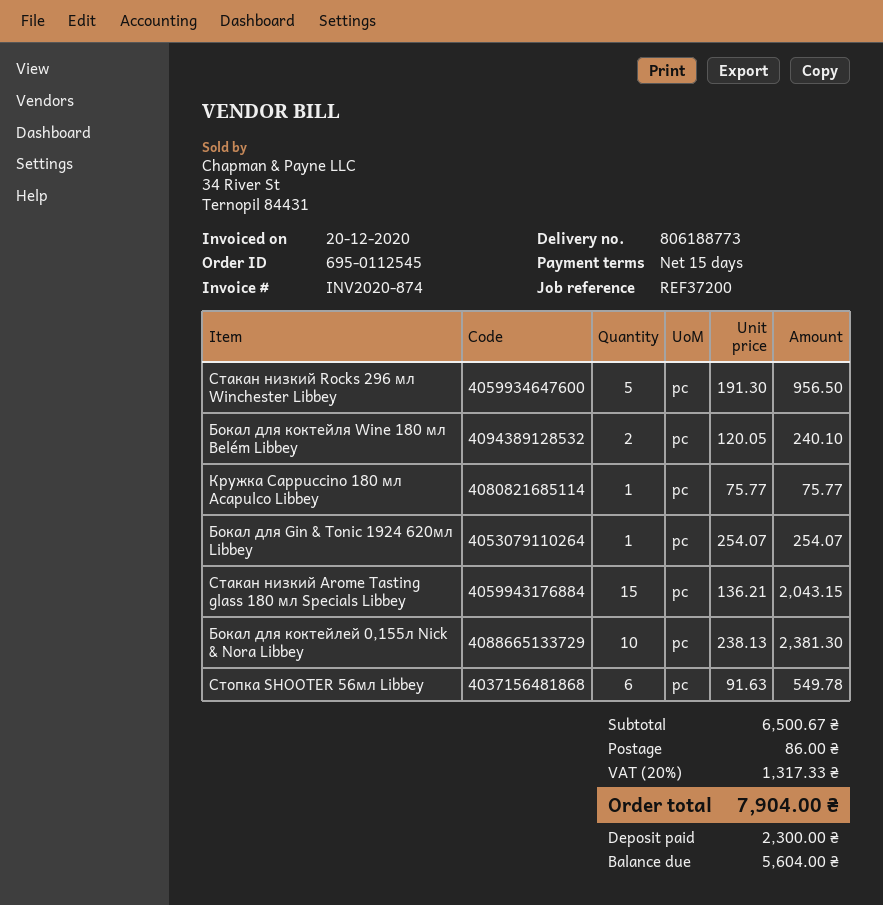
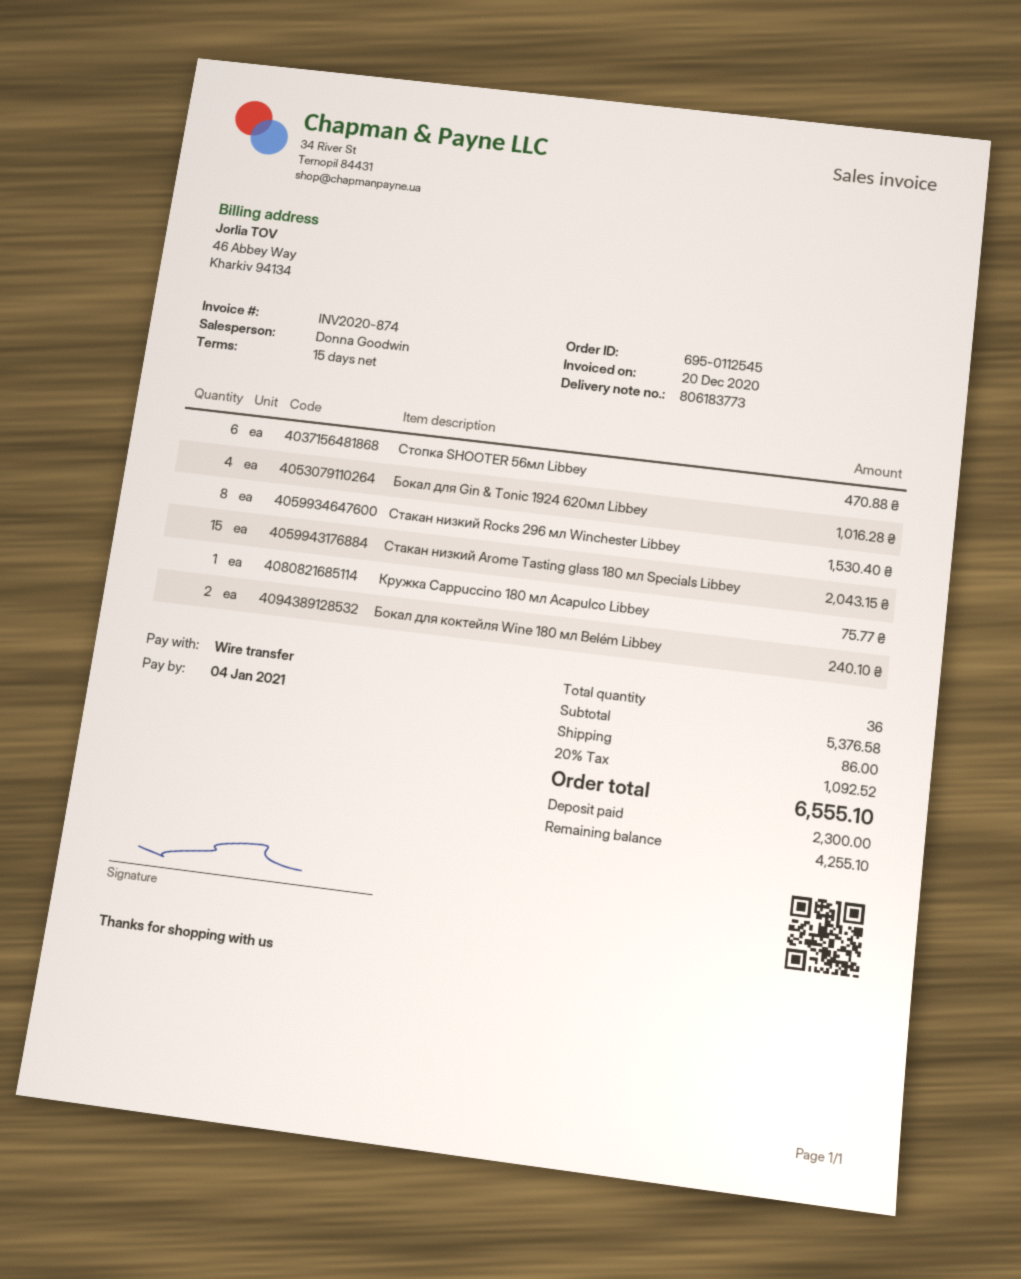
delivery note number: 806188773 -> 806183773
Стакан низкий Rocks 296 мл Winchester Libbey: 5 for 956.50 -> 8 for 1530.40
Бокал для Gin & Tonic 1924 620мл Libbey: 1 for 254.07 -> 4 for 1016.28
Бокал для коктейлей 0,155л Nick & Nora Libbey: 10 for 2381.30 -> none
Стопка SHOOTER 56мл Libbey: 6 for 549.78 -> 6 for 470.88
subtotal: 6500.67 -> 5376.58
tax: 20% = 1317.33 -> 20% = 1092.52
total: 7904.00 -> 6555.10
balance: 5604.00 -> 4255.10

